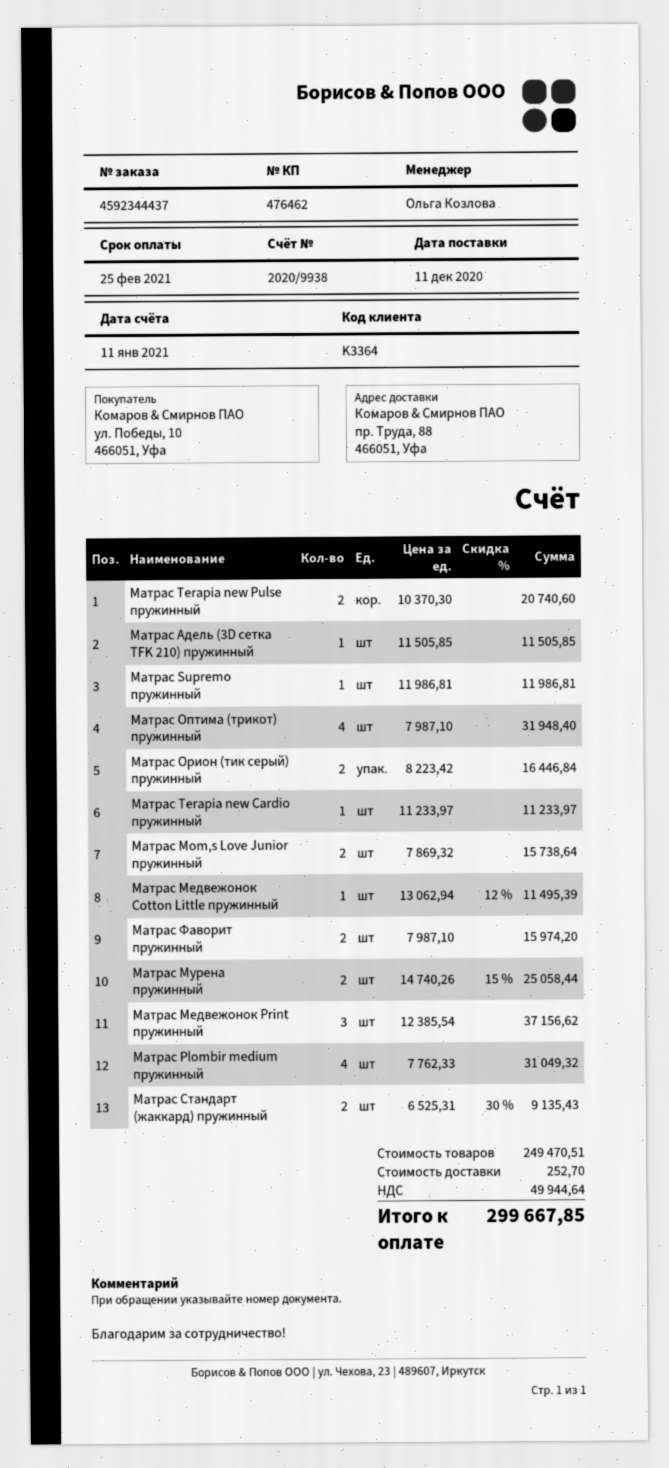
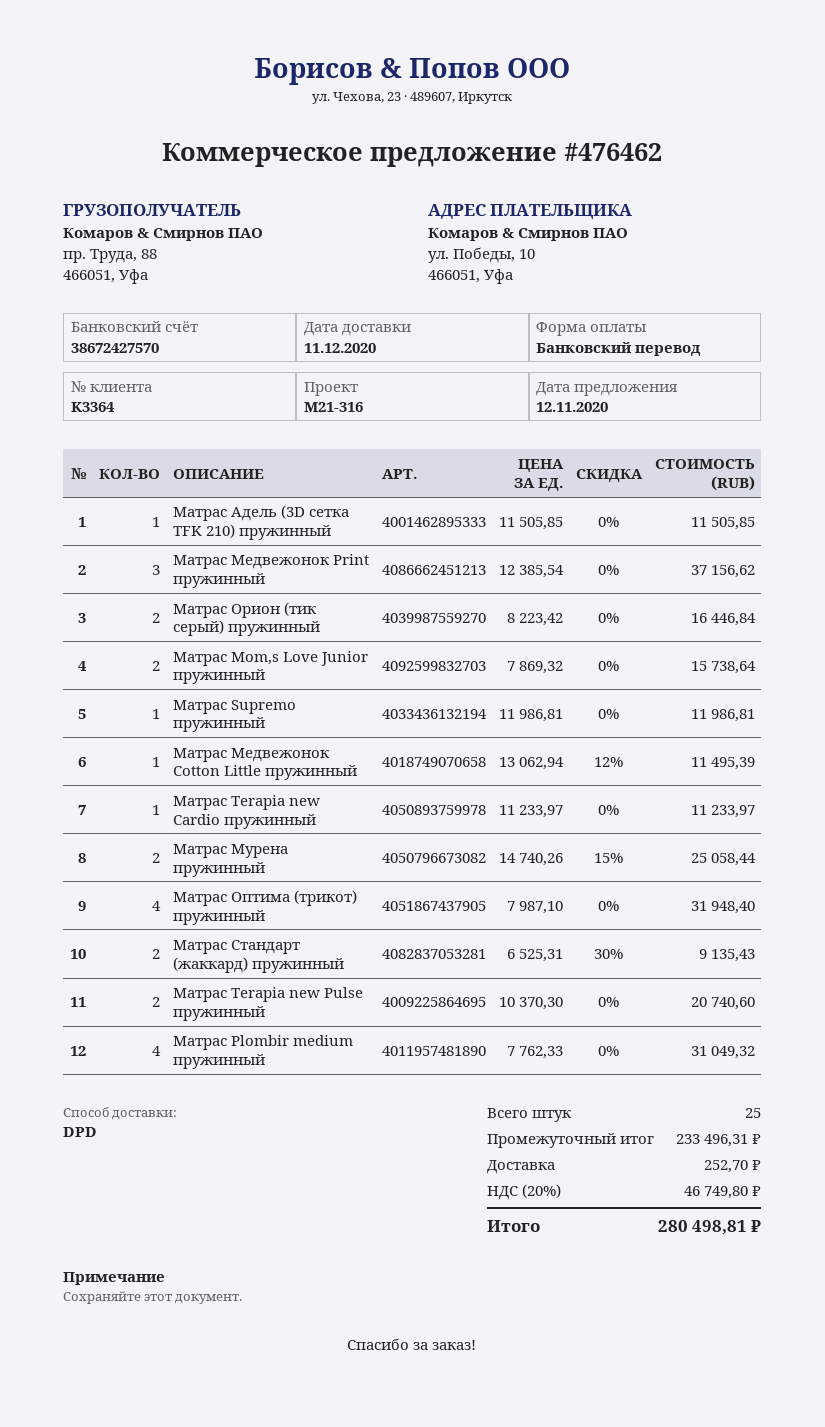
Матрас Фаворит пружинный: 2 x 7987.10 = 15974.20 -> none
subtotal: 249470.51 -> 233496.31
tax: 49944.64 -> 46749.80
total: 299667.85 -> 280498.81

